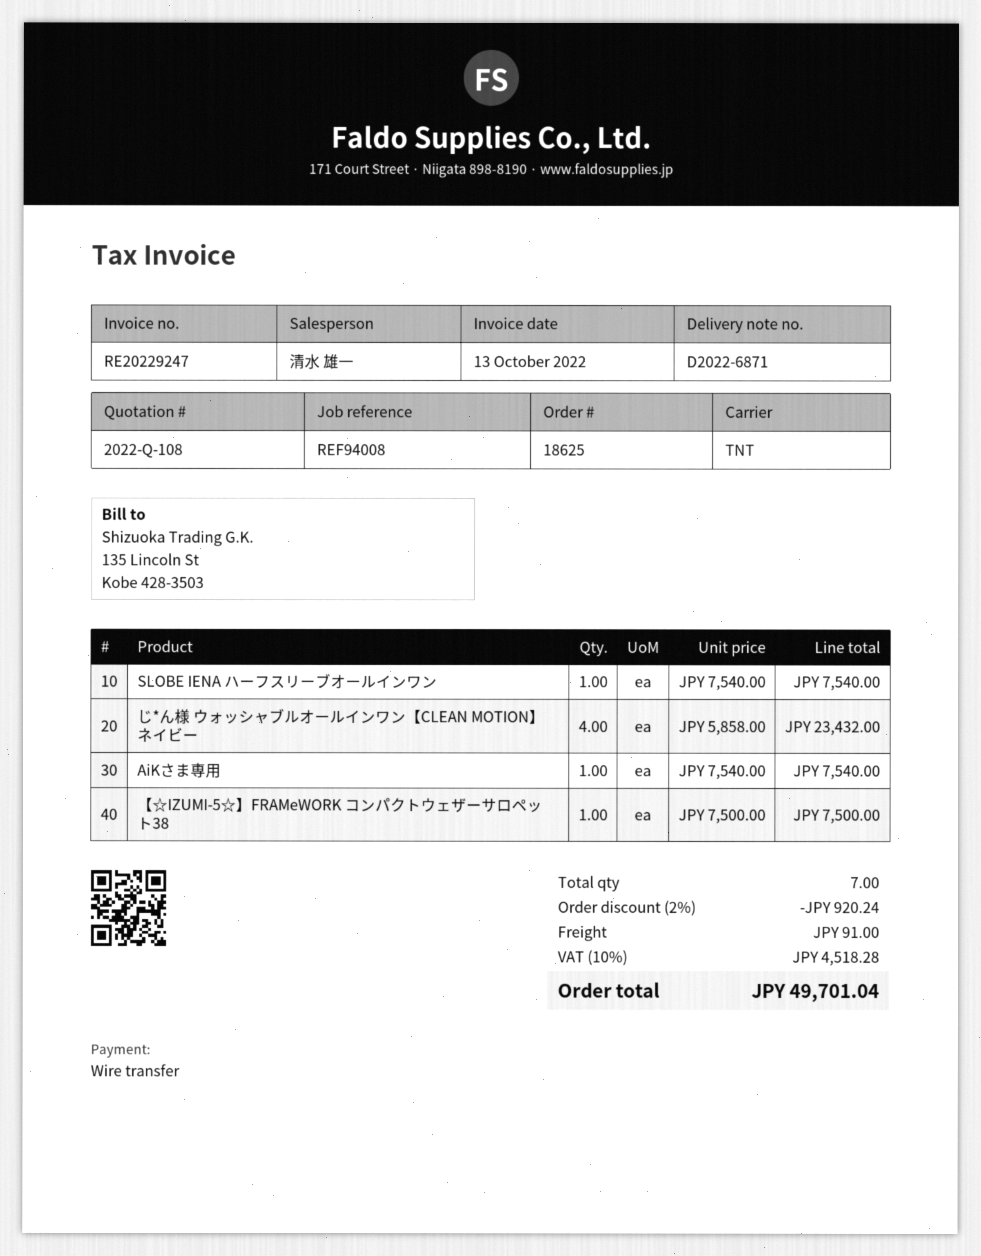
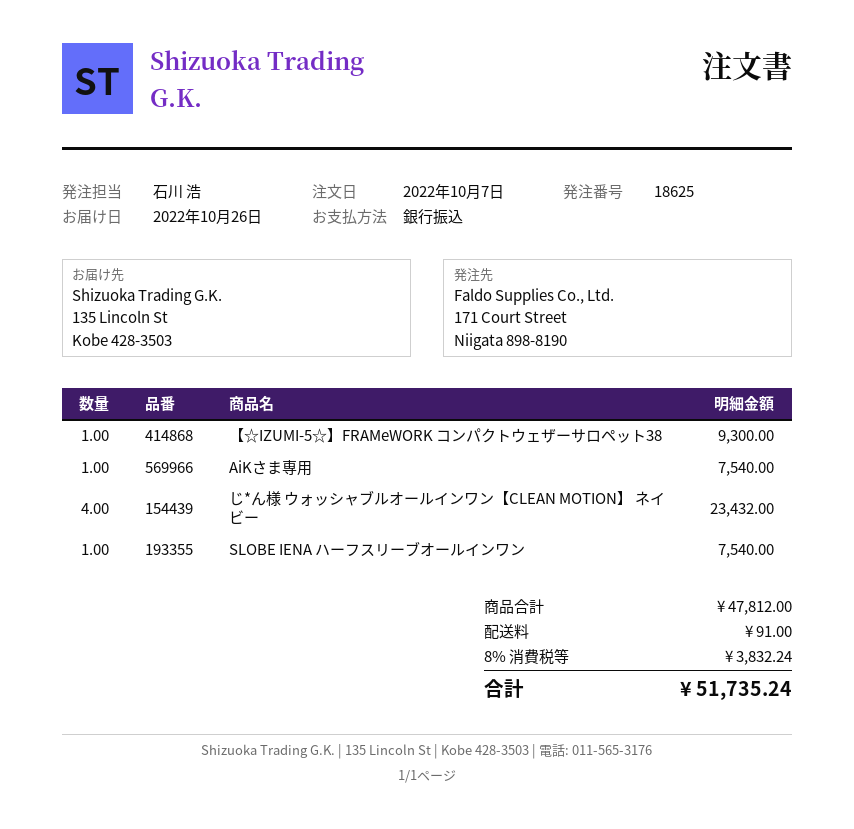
【☆IZUMI-5☆】FRAMeWORK コンパクトウェザーサロペット38: 1 for 7500.00 -> 1 for 9300.00
discount: 2% = 920.24 -> none
tax: 10% = 4518.28 -> 8% = 3832.24
total: 49701.04 -> 51735.24

